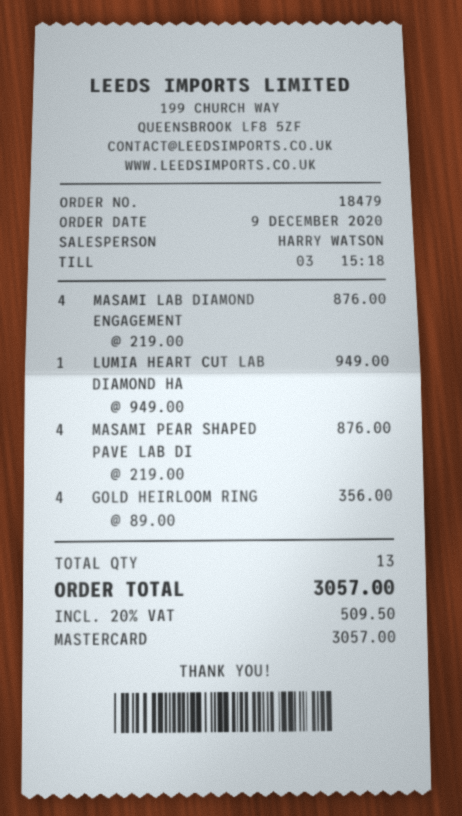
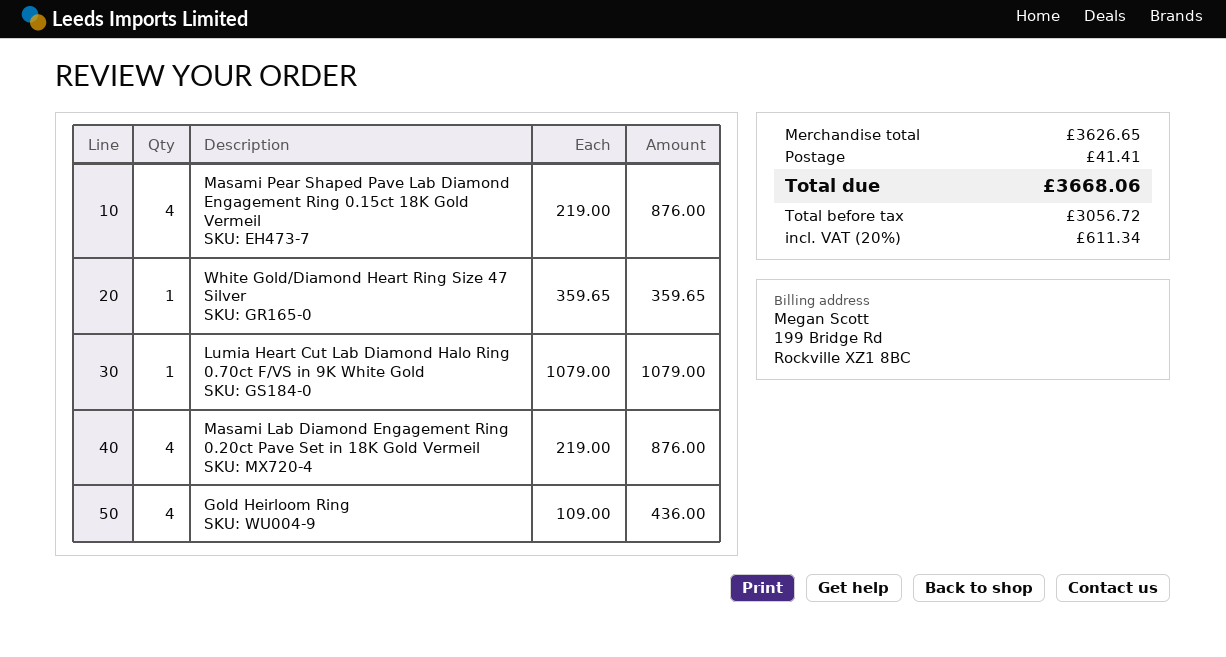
LUMIA HEART CUT LAB DIAMOND HA: 1 x 949.00 = 949.00 -> 1 x 1079.00 = 1079.00
GOLD HEIRLOOM RING: 4 x 89.00 = 356.00 -> 4 x 109.00 = 436.00
White Gold/Diamond Heart Ring Size 47 Silver: none -> 1 x 359.65 = 359.65
shipping: none -> 41.41
tax: 20% = 509.50 -> 20% = 611.34
total: 3057.00 -> 3668.06

